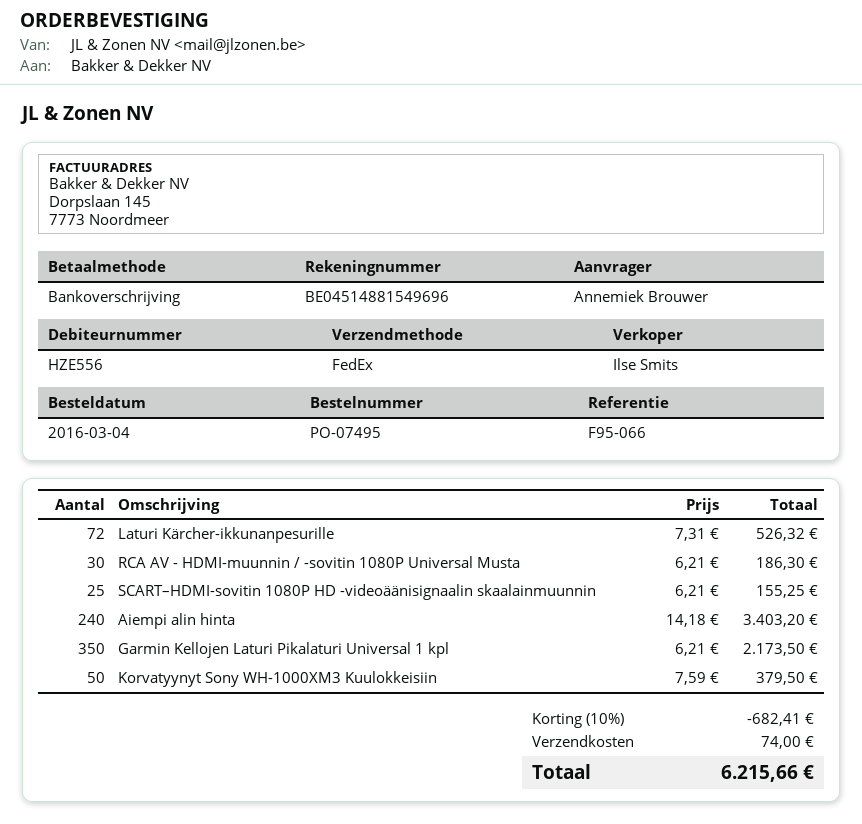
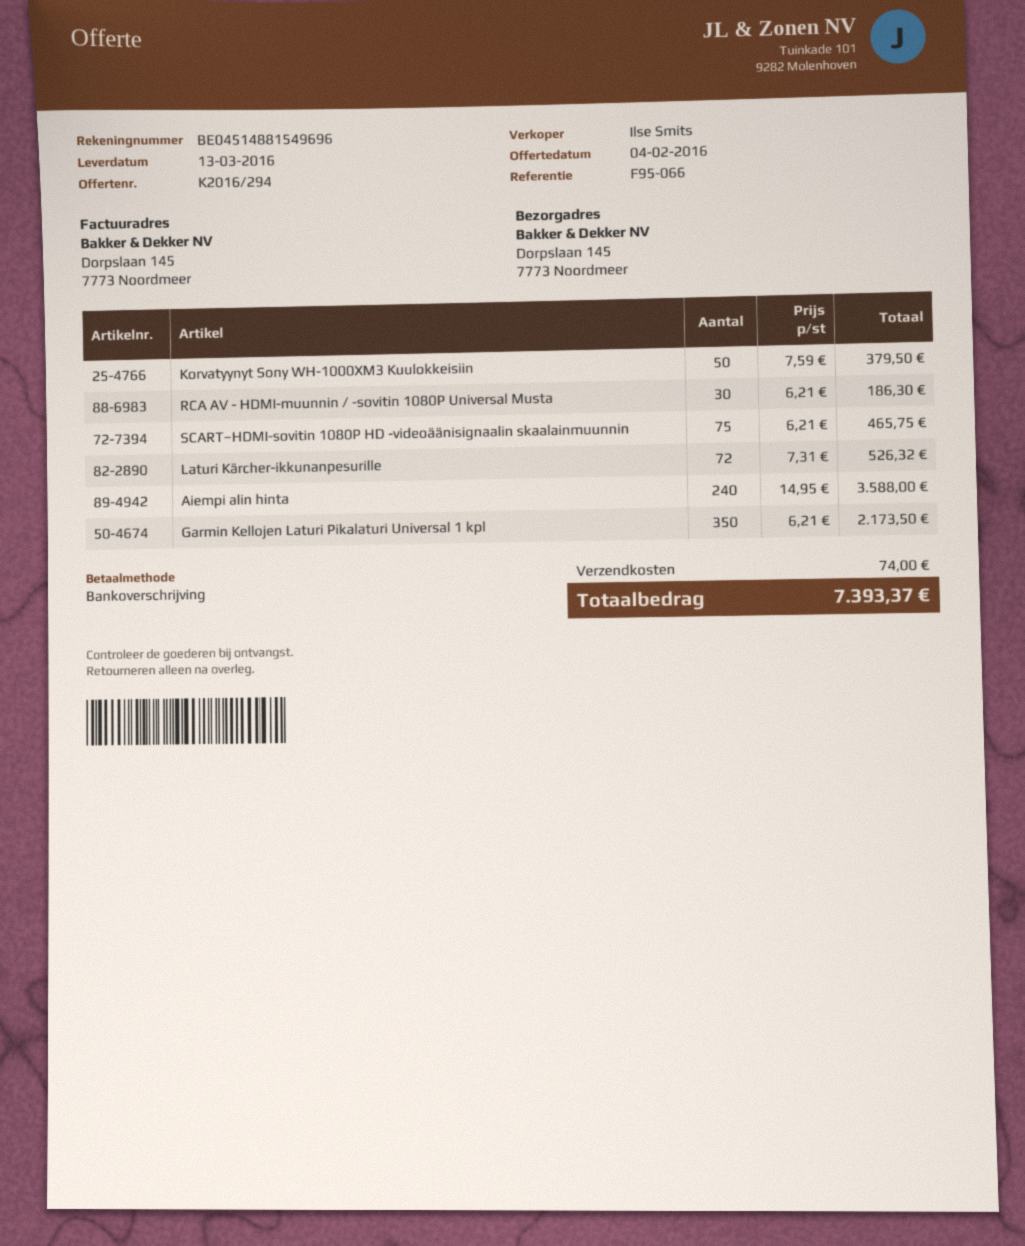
SCART–HDMI-sovitin 1080P HD -videoäänisignaalin skaalainmuunnin: 25 x 6.21 = 155.25 -> 75 x 6.21 = 465.75
Aiempi alin hinta: 240 x 14.18 = 3403.20 -> 240 x 14.95 = 3588.00
discount: 10% = 682.41 -> none
total: 6215.66 -> 7393.37

